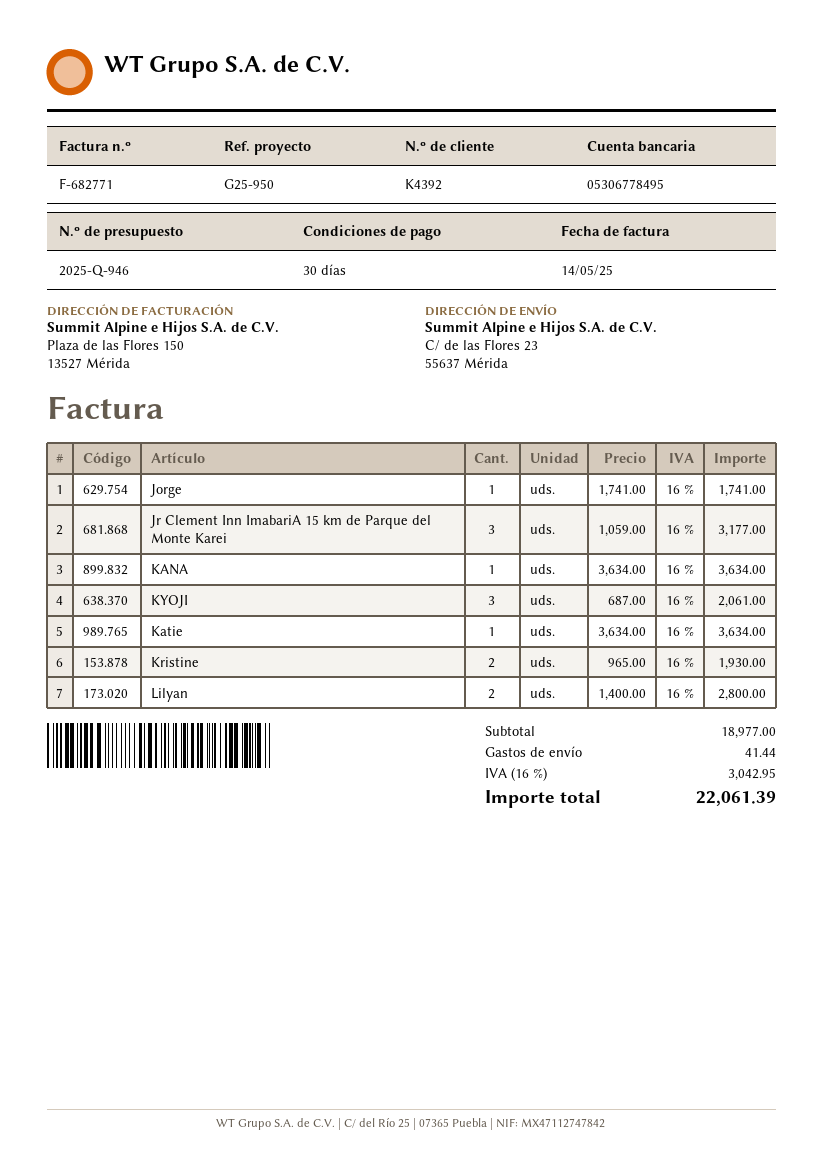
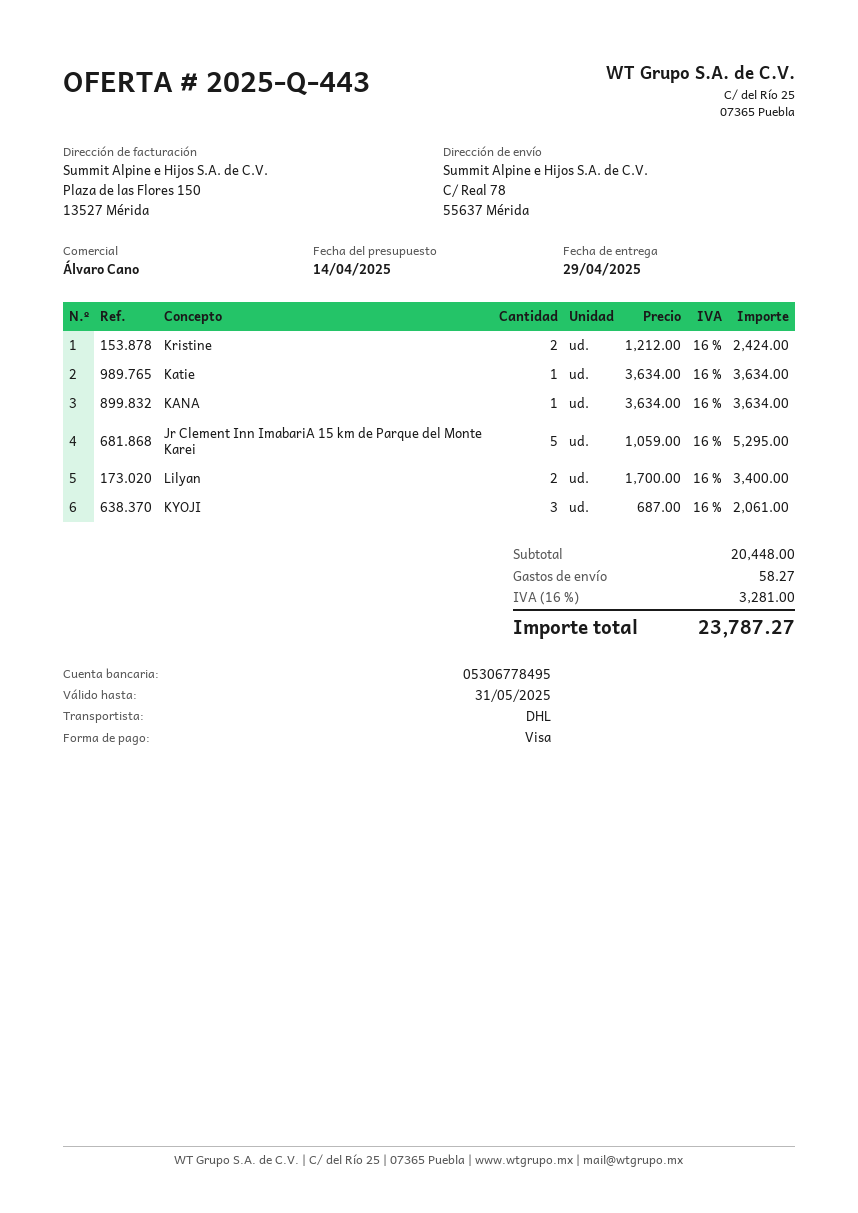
quote number: 2025-Q-946 -> 2025-Q-443
ship to: C/ de las Flores 23, 55637 Mérida -> C/ Real 78, 55637 Mérida
Jorge: 1 x 1741.00 = 1741.00 -> none
Jr Clement Inn ImabariA 15 km de Parque del Monte Karei: 3 x 1059.00 = 3177.00 -> 5 x 1059.00 = 5295.00
Kristine: 2 x 965.00 = 1930.00 -> 2 x 1212.00 = 2424.00
Lilyan: 2 x 1400.00 = 2800.00 -> 2 x 1700.00 = 3400.00
subtotal: 18977.00 -> 20448.00
shipping: 41.44 -> 58.27
tax: 16% = 3042.95 -> 16% = 3281.00
total: 22061.39 -> 23787.27

